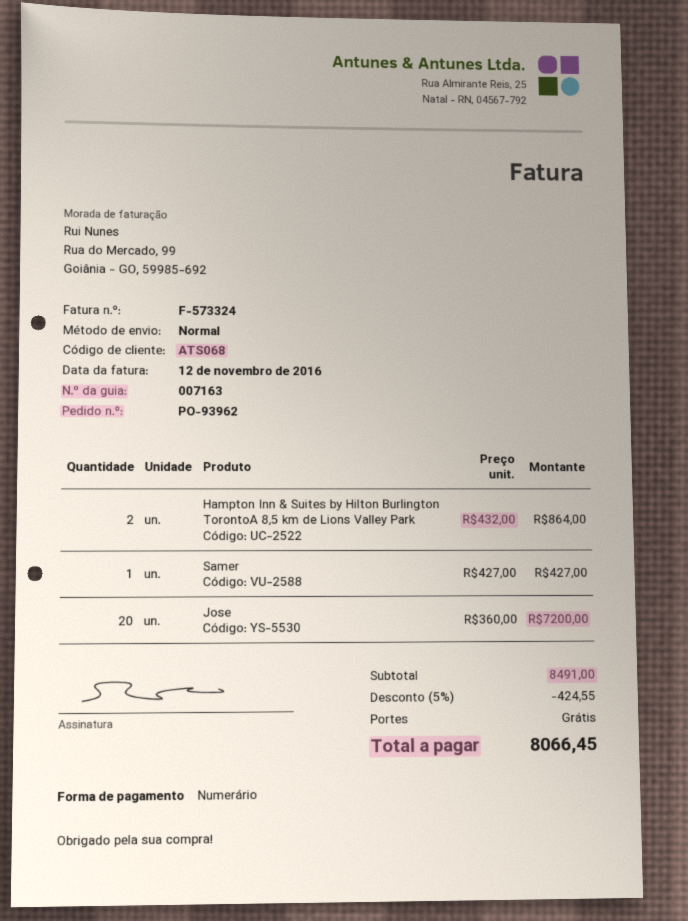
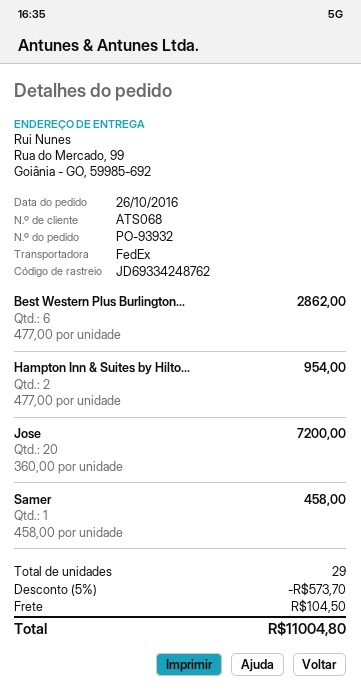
order number: PO-93962 -> PO-93932
shipping method: standard -> FedEx
Hampton Inn & Suites by Hilton Burlington TorontoA 8,5 km de Lions Valley Park: 2 x 432.00 = 864.00 -> 2 x 477.00 = 954.00
Samer: 1 x 427.00 = 427.00 -> 1 x 458.00 = 458.00
Best Western Plus Burlington...: none -> 6 x 477.00 = 2862.00
discount: 5% = 424.55 -> 5% = 573.70
shipping: 0.00 -> 104.50
total: 8066.45 -> 11004.80

